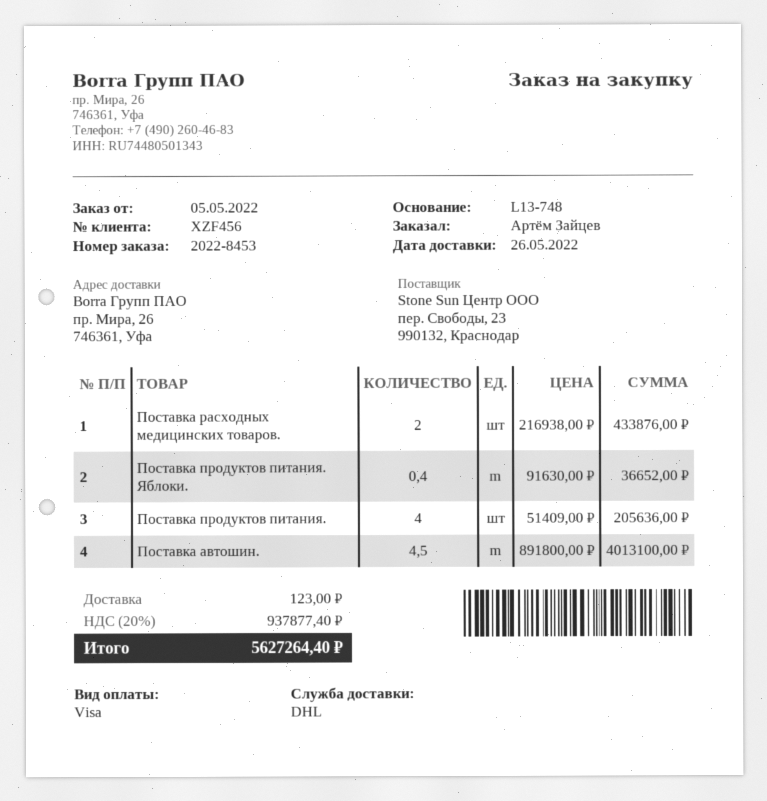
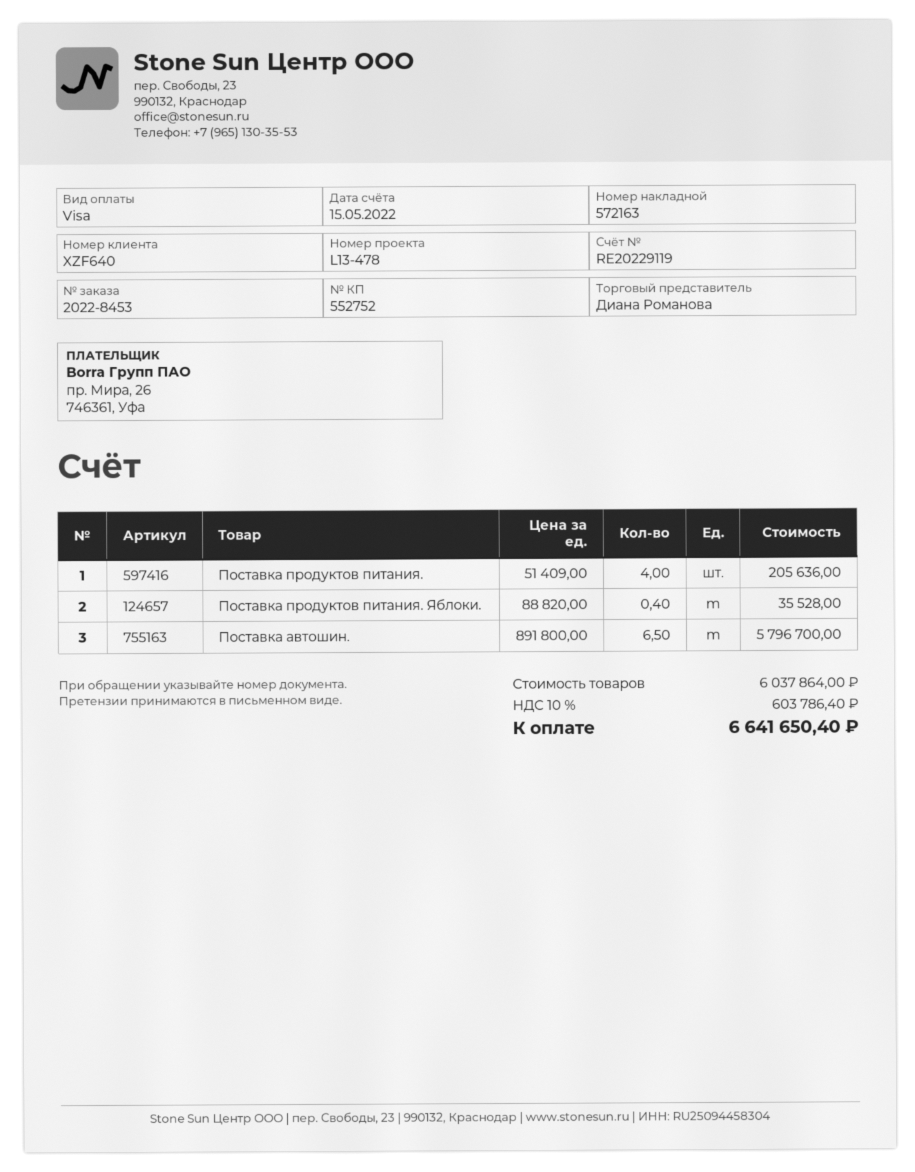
customer number: XZF456 -> XZF640
reference: L13-748 -> L13-478
Поставка расходных медицинских товаров.: 2 x 216938.00 = 433876.00 -> none
Поставка продуктов питания. Яблоки.: 0.4 x 91630.00 = 36652.00 -> 0.4 x 88820.00 = 35528.00
Поставка автошин.: 4.5 x 891800.00 = 4013100.00 -> 6.5 x 891800.00 = 5796700.00
shipping: 123.00 -> none
tax: 20% = 937877.40 -> 10% = 603786.40
total: 5627264.40 -> 6641650.40

